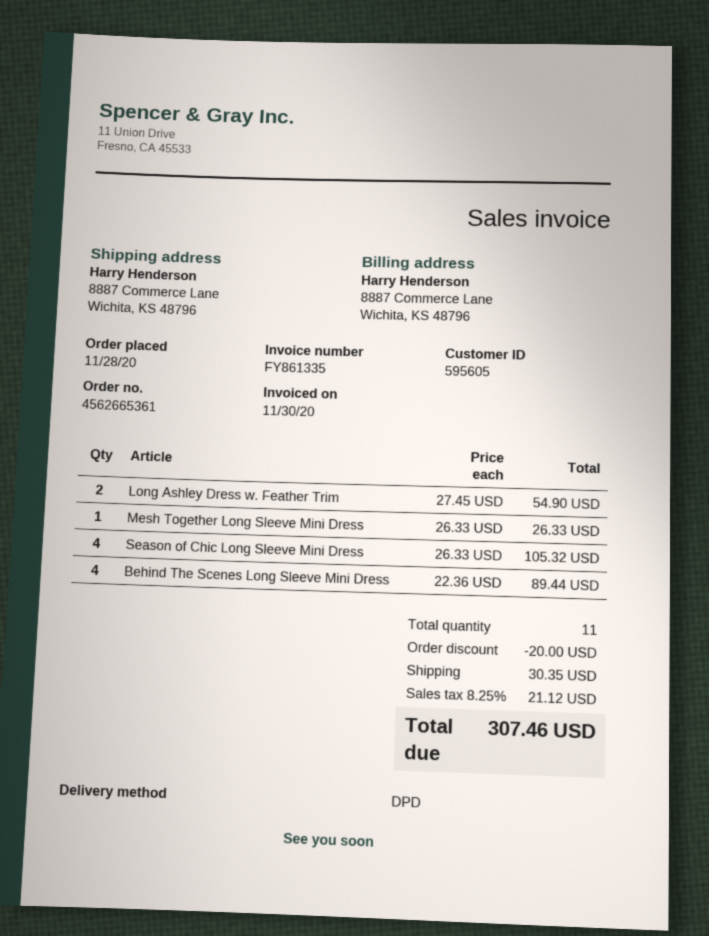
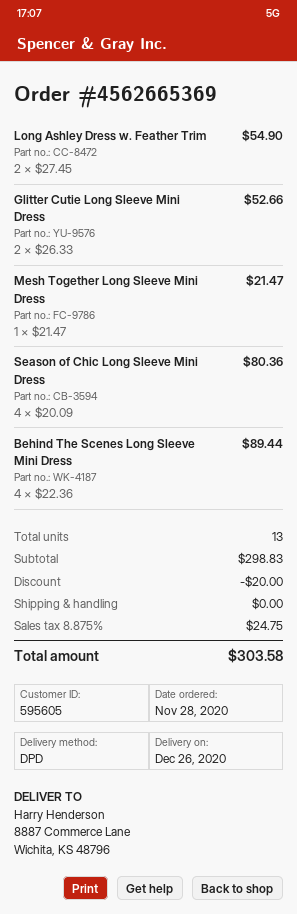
order number: 4562665361 -> 4562665369
Mesh Together Long Sleeve Mini Dress: 1 x 26.33 = 26.33 -> 1 x 21.47 = 21.47
Season of Chic Long Sleeve Mini Dress: 4 x 26.33 = 105.32 -> 4 x 20.09 = 80.36
Glitter Cutie Long Sleeve Mini Dress: none -> 2 x 26.33 = 52.66
total quantity: 11 -> 13
shipping: 30.35 -> 0.00
tax: 8.25% = 21.12 -> 8.875% = 24.75
total: 307.46 -> 303.58

